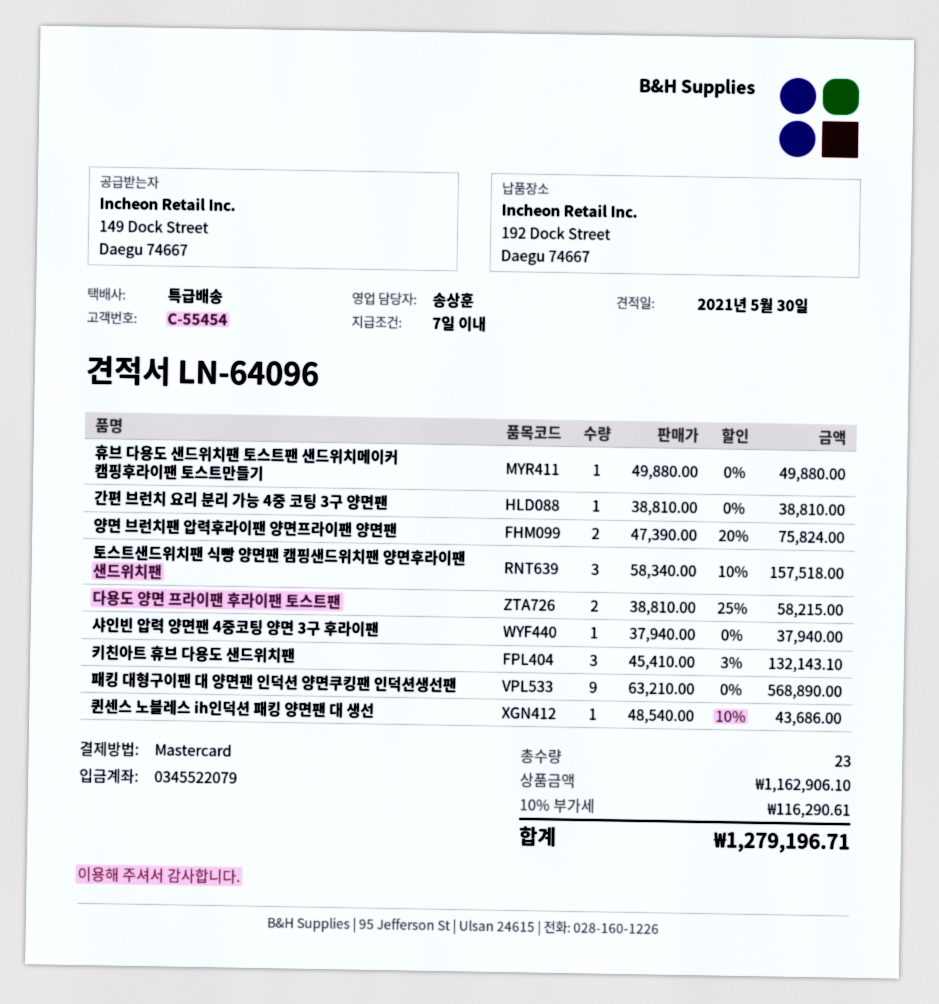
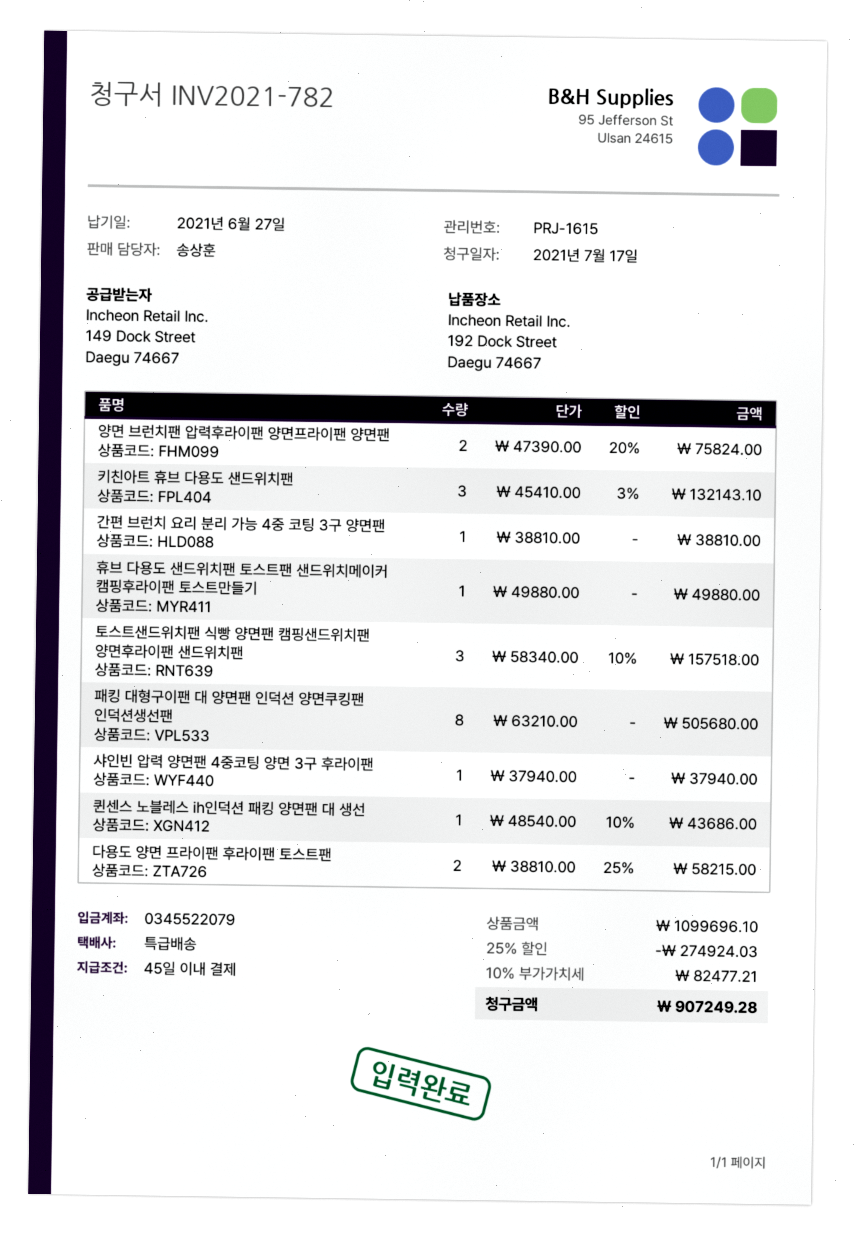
payment terms: 7 days -> 45 days
패킹 대형구이팬 대 양면팬 인덕션 양면쿠킹팬 인덕션생선팬: 9 x 63210.00 = 568890.00 -> 8 x 63210.00 = 505680.00
subtotal: 1162906.10 -> 1099696.10
discount: none -> 25% = 274924.03
tax: 10% = 116290.61 -> 10% = 82477.21
total: 1279196.71 -> 907249.28

